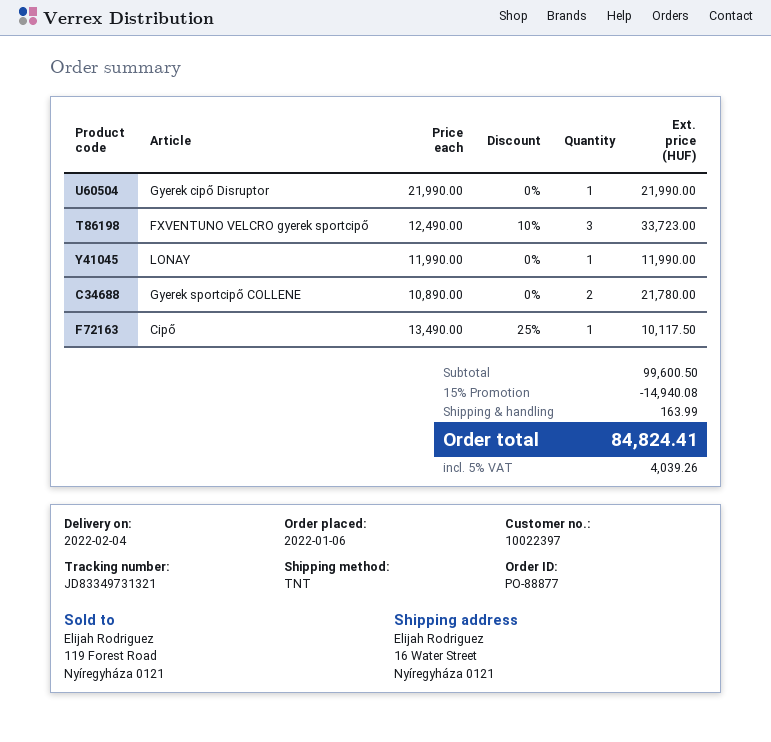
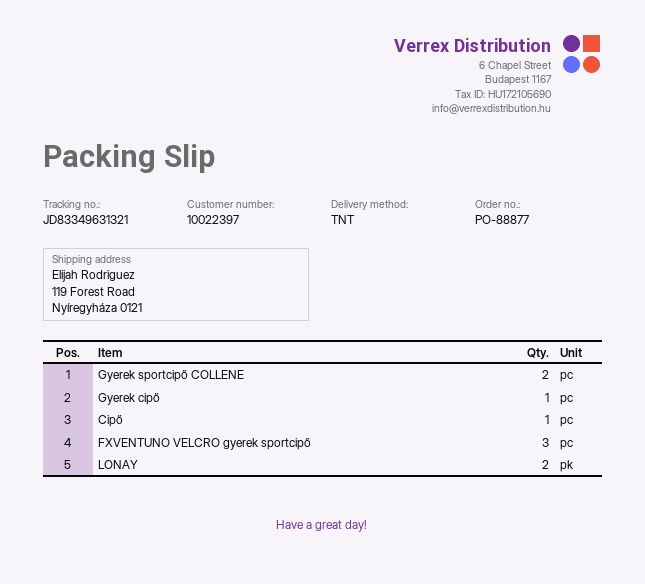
tracking number: JD83349731321 -> JD83349631321
ship to: 16 Water Street, Nyíregyháza 0121 -> 119 Forest Road, Nyíregyháza 0121
Gyerek cipő Disruptor: 1 -> none
LONAY: 1 -> 2
Gyerek cipő: none -> 1

